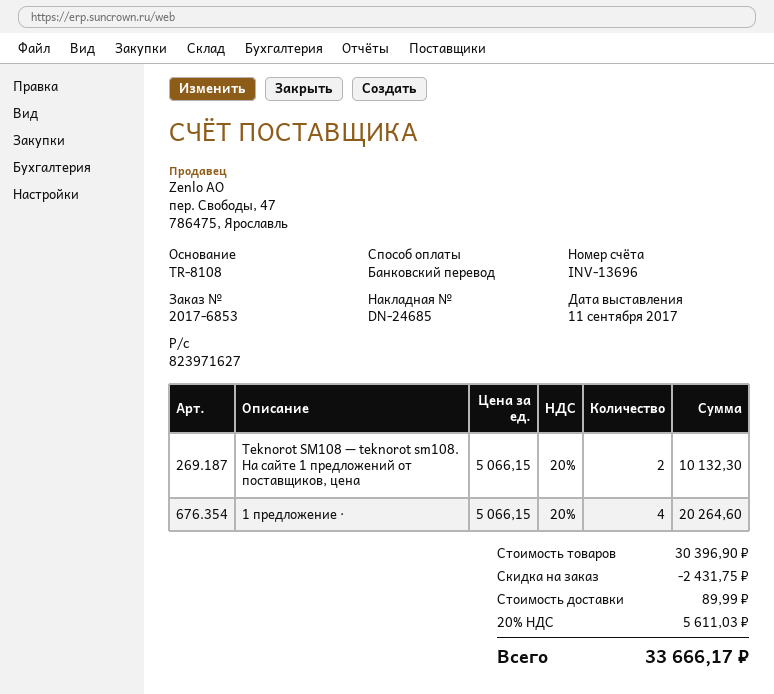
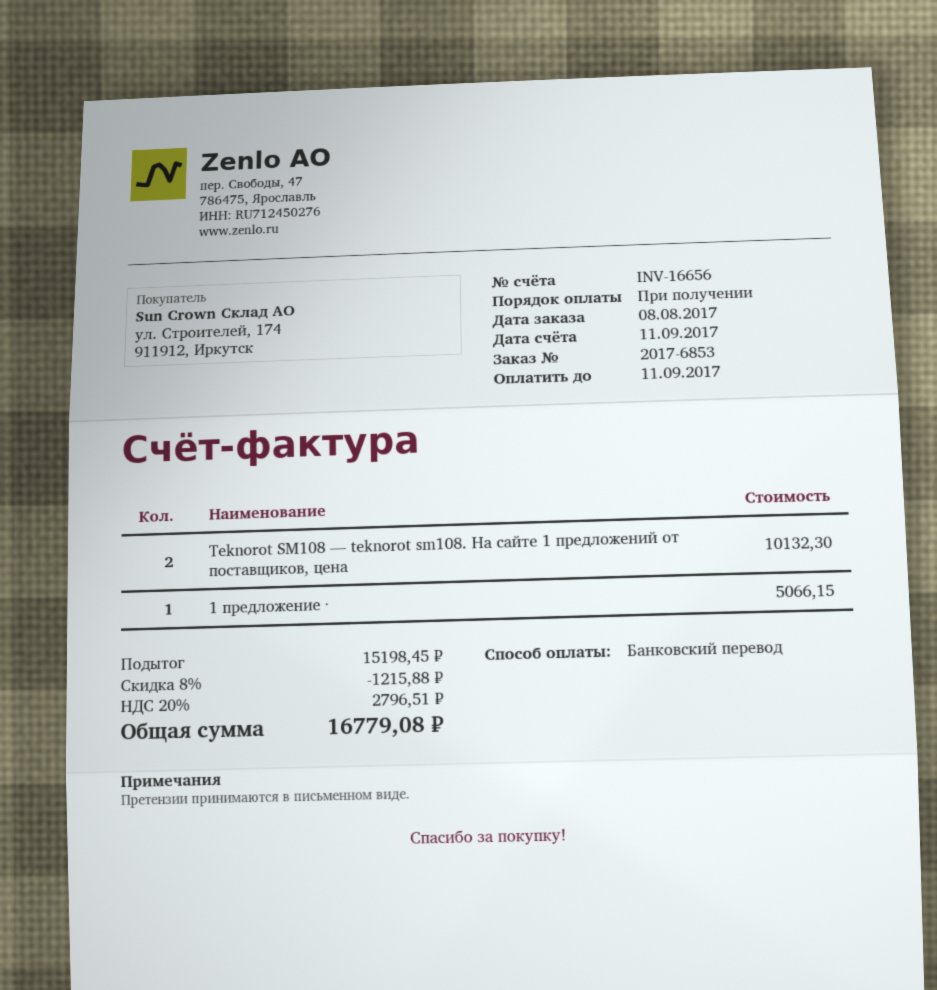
invoice number: INV-13696 -> INV-16656
1 предложение ·: 4 for 20264.60 -> 1 for 5066.15
subtotal: 30396.90 -> 15198.45
discount: 2431.75 -> 1215.88
shipping: 89.99 -> none
tax: 20% = 5611.03 -> 20% = 2796.51
total: 33666.17 -> 16779.08

